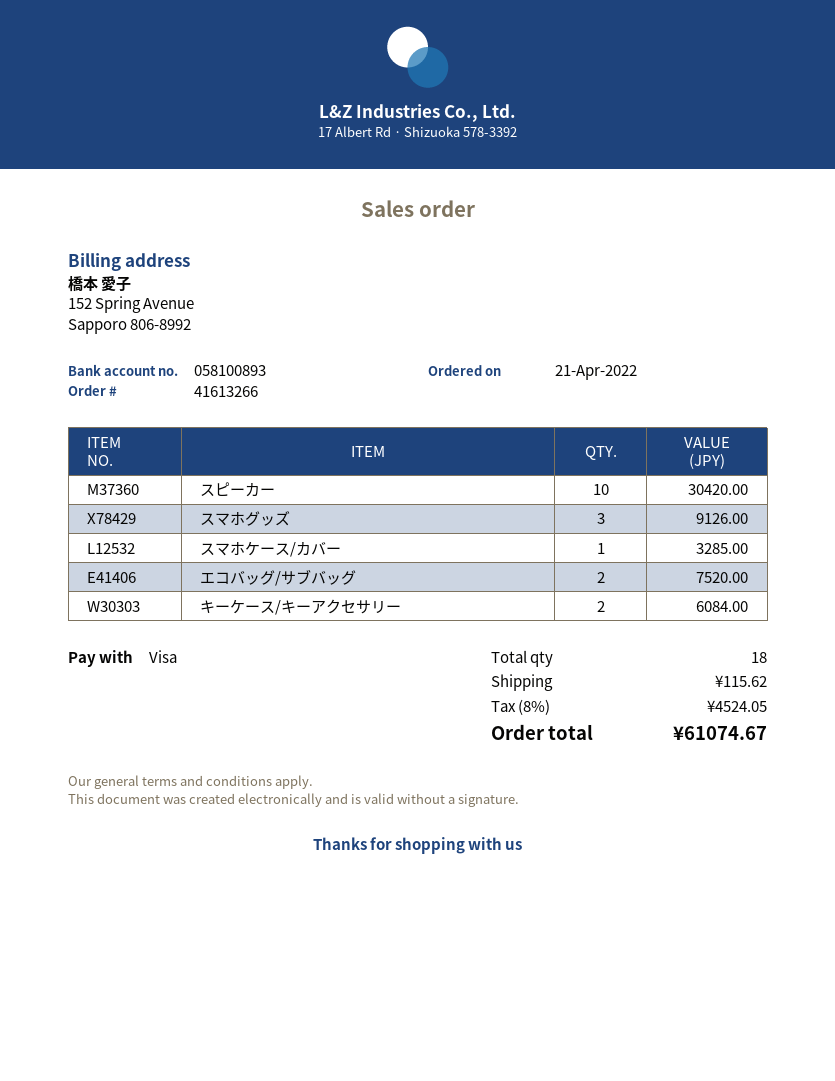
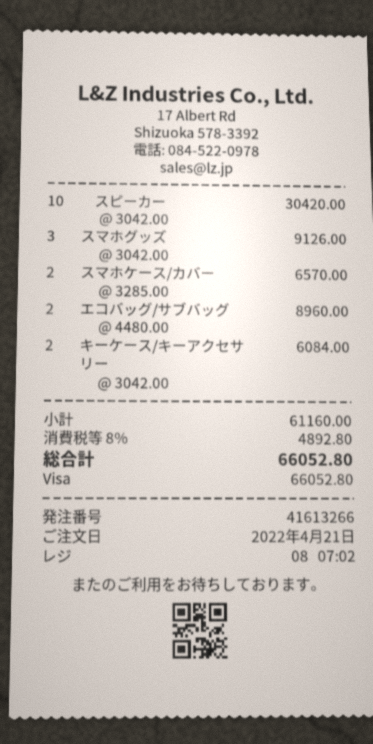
スマホケース/カバー: 1 for 3285.00 -> 2 for 6570.00
エコバッグ/サブバッグ: 2 for 7520.00 -> 2 for 8960.00
shipping: 115.62 -> none
tax: 8% = 4524.05 -> 8% = 4892.80
total: 61074.67 -> 66052.80

